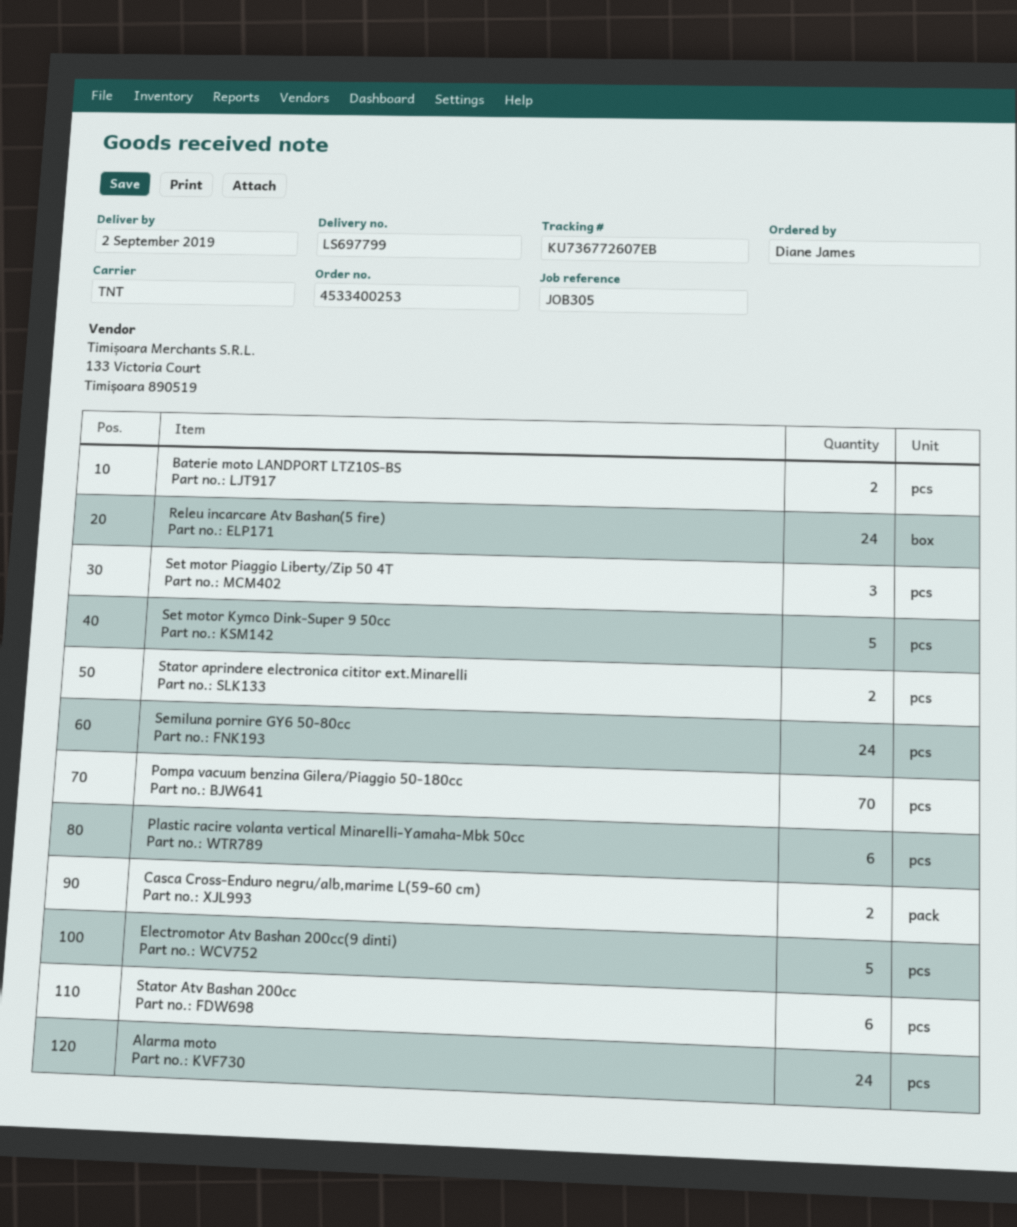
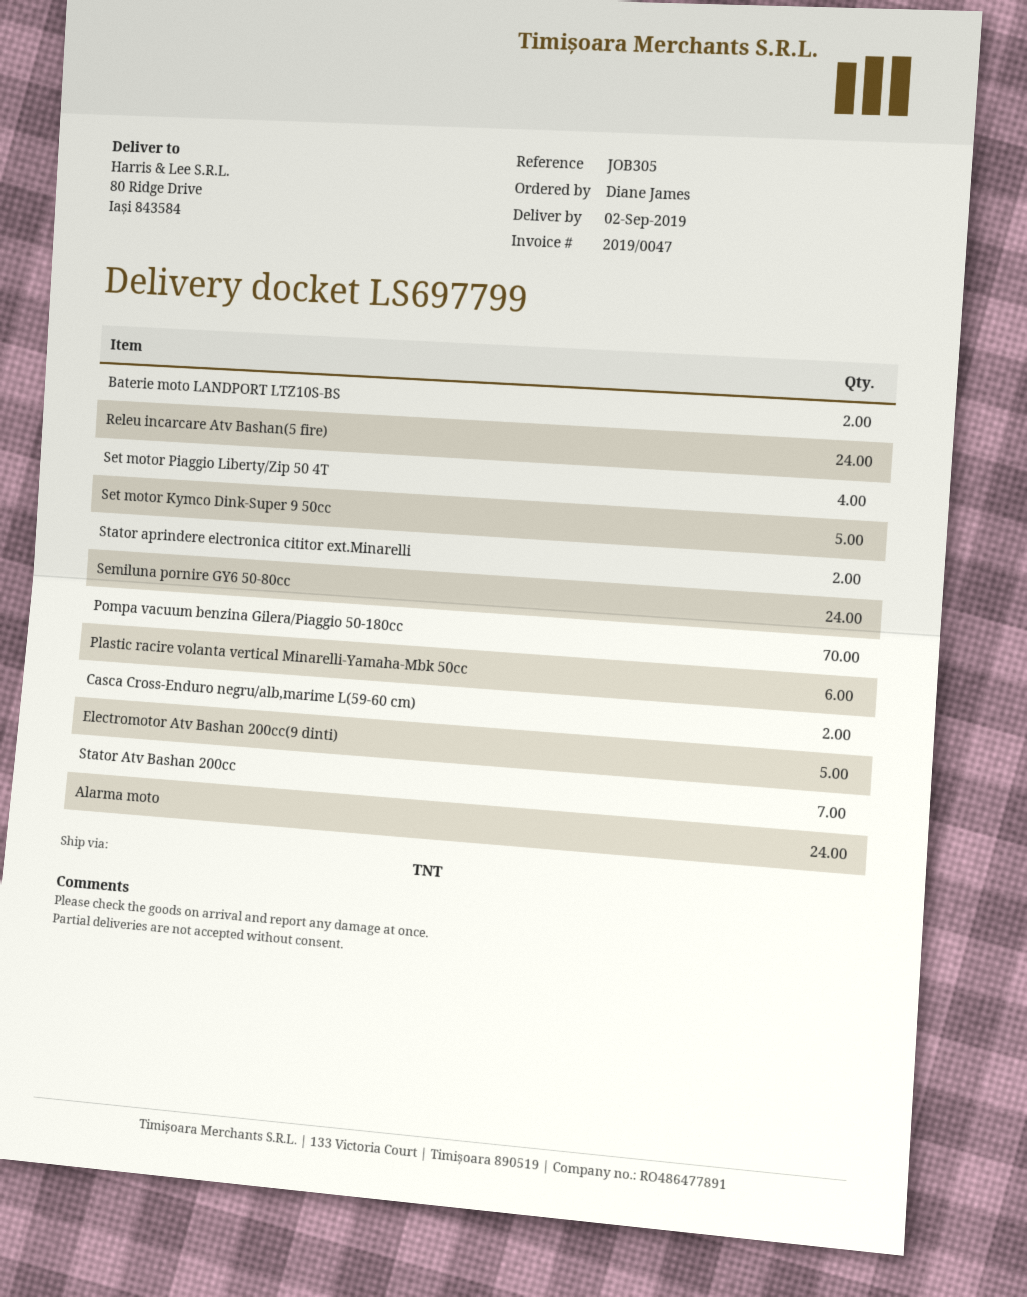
Set motor Piaggio Liberty/Zip 50 4T: 3 -> 4
Stator Atv Bashan 200cc: 6 -> 7

